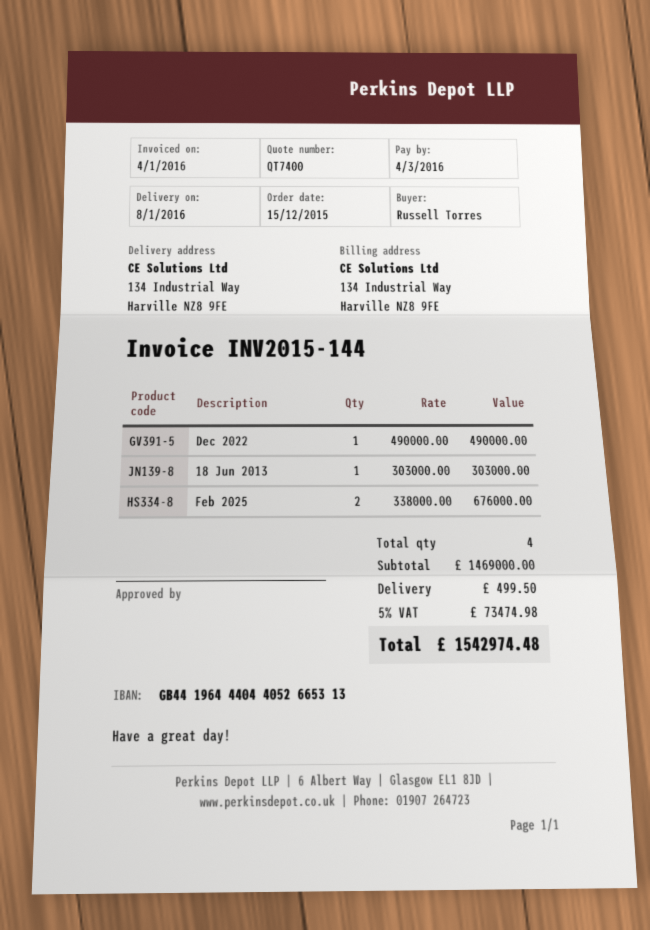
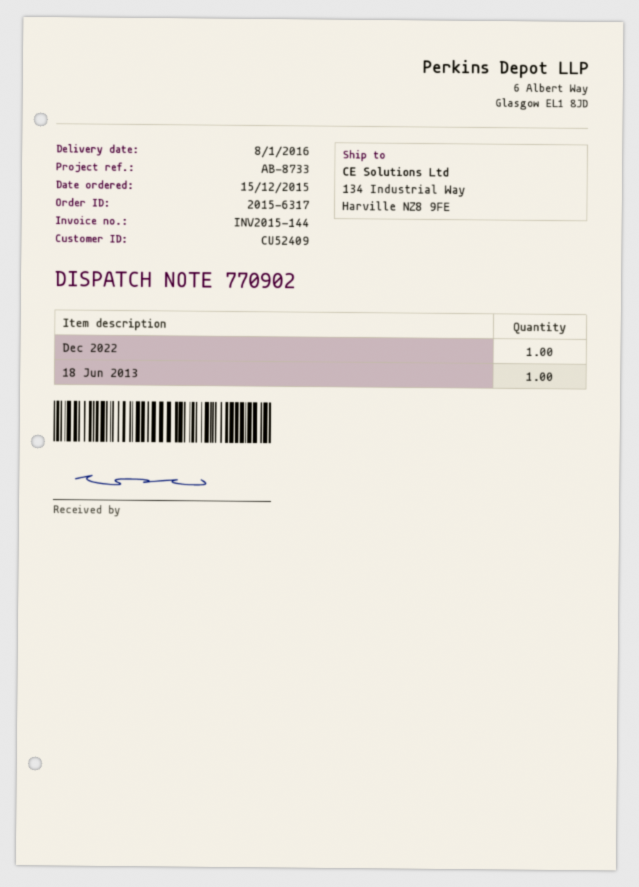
Feb 2025: 2 -> none

